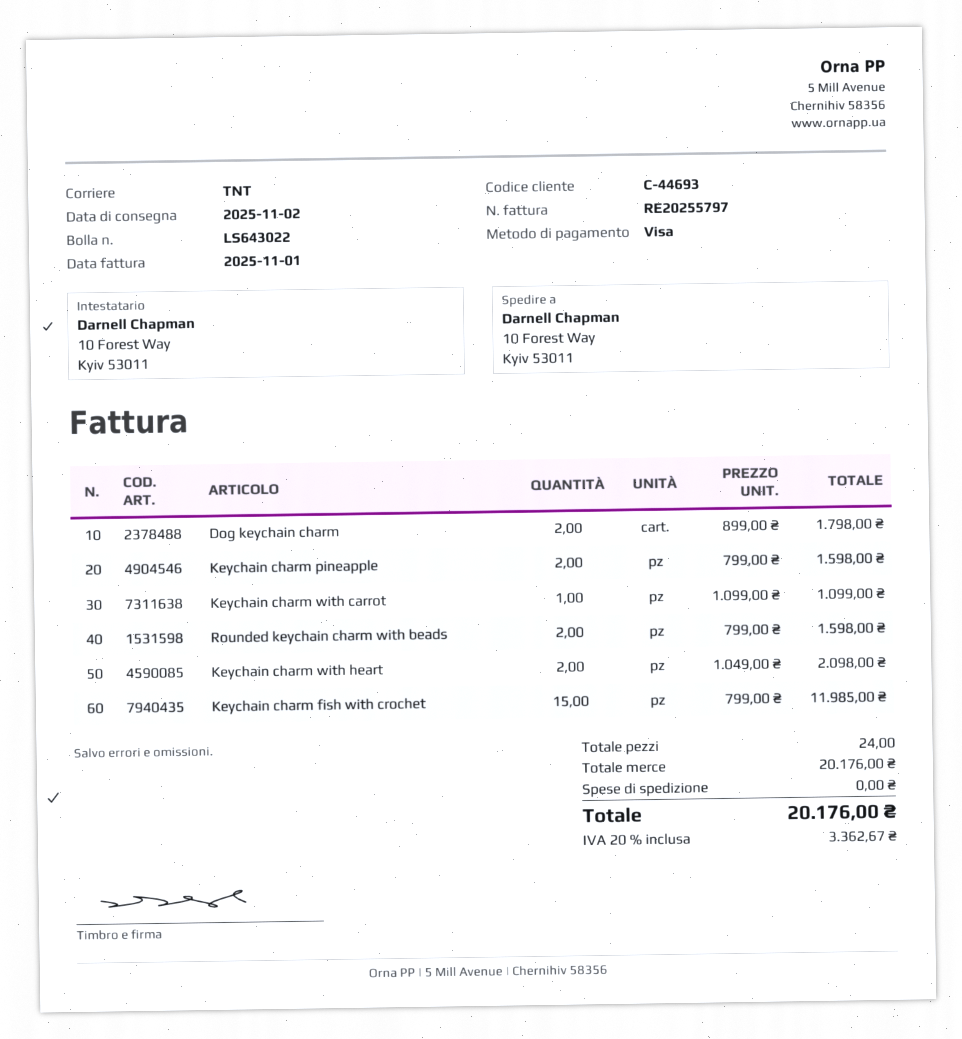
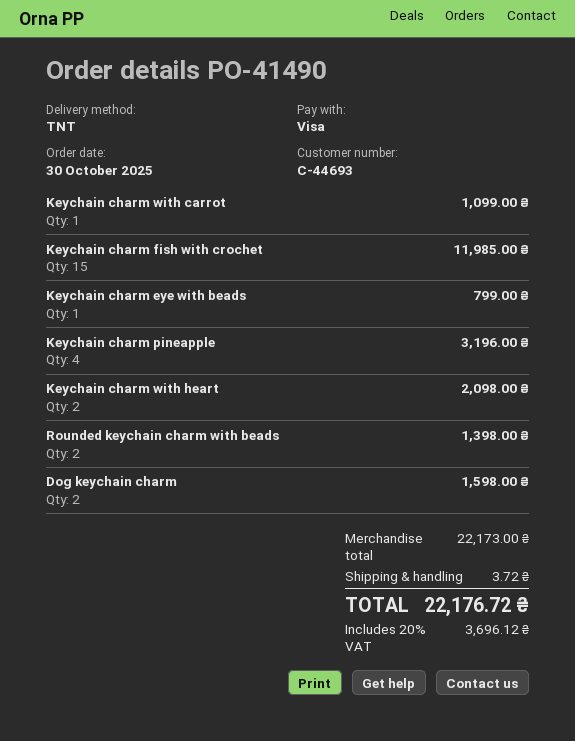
Dog keychain charm: 2 for 1798.00 -> 2 for 1598.00
Keychain charm pineapple: 2 for 1598.00 -> 4 for 3196.00
Rounded keychain charm with beads: 2 for 1598.00 -> 2 for 1398.00
Keychain charm eye with beads: none -> 1 for 799.00
subtotal: 20176.00 -> 22173.00
shipping: 0.00 -> 3.72
tax: 20% = 3362.67 -> 20% = 3696.12
total: 20176.00 -> 22176.72

